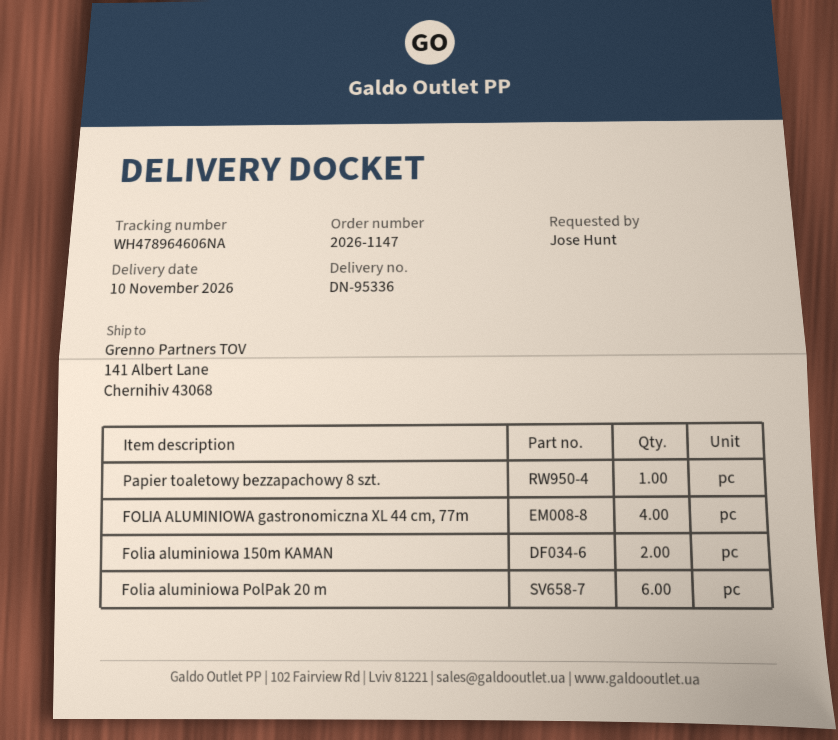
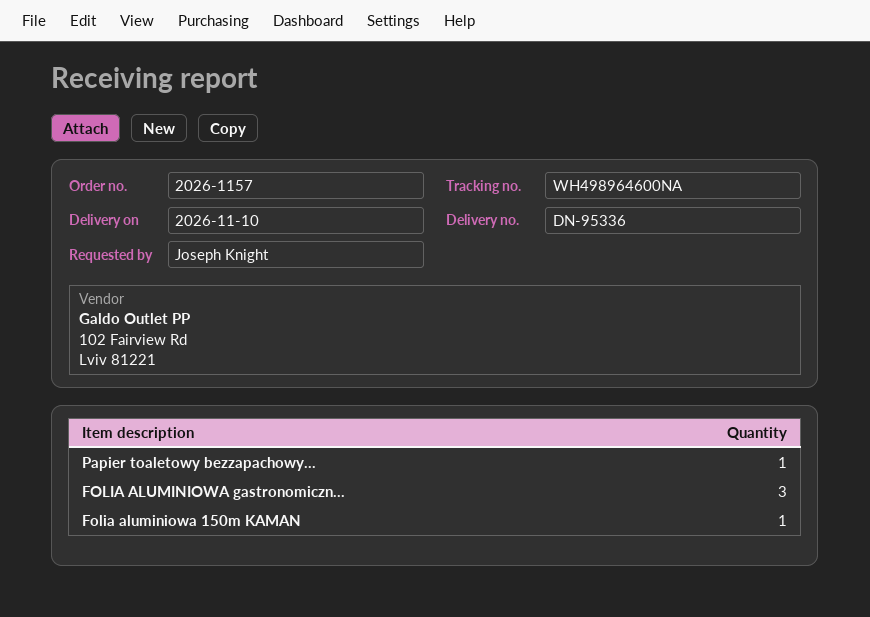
order number: 2026-1147 -> 2026-1157
ordered by: Jose Hunt -> Joseph Knight
tracking number: WH478964606NA -> WH498964600NA
FOLIA ALUMINIOWA gastronomiczna XL 44 cm, 77m: 4 -> 3
Folia aluminiowa 150m KAMAN: 2 -> 1
Folia aluminiowa PolPak 20 m: 6 -> none

